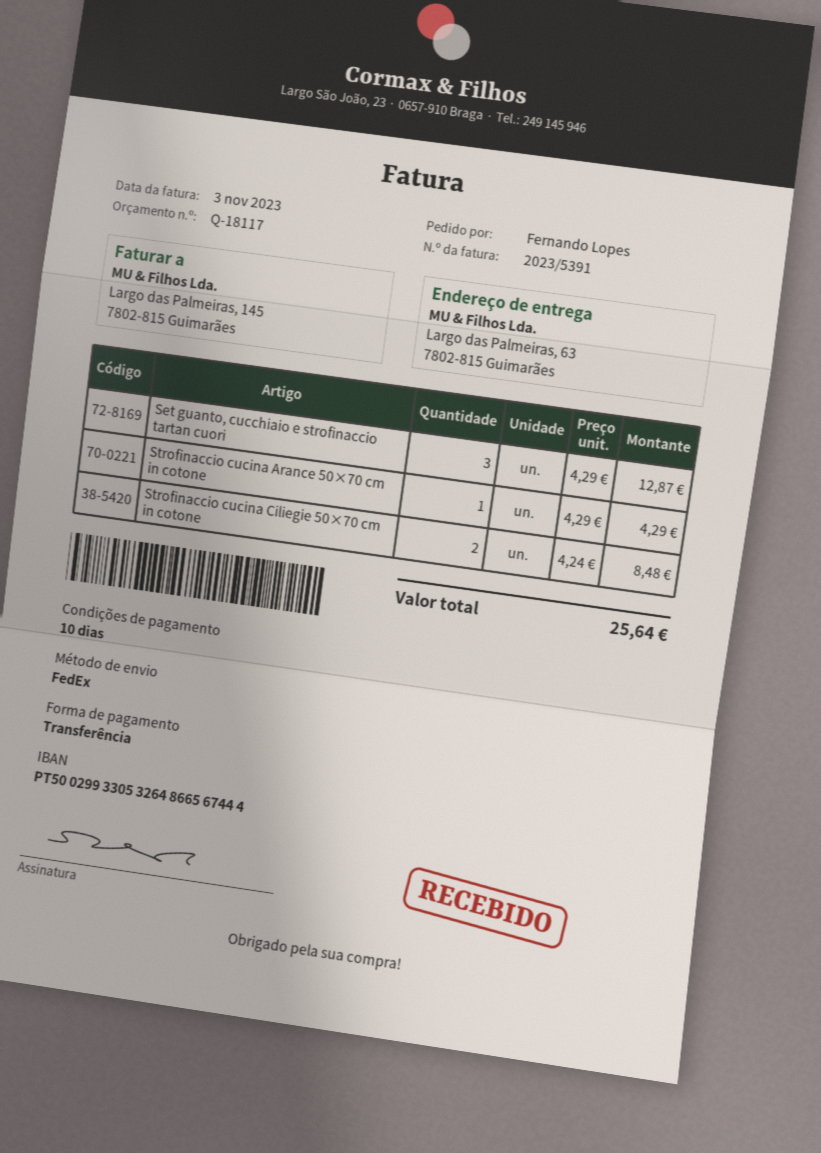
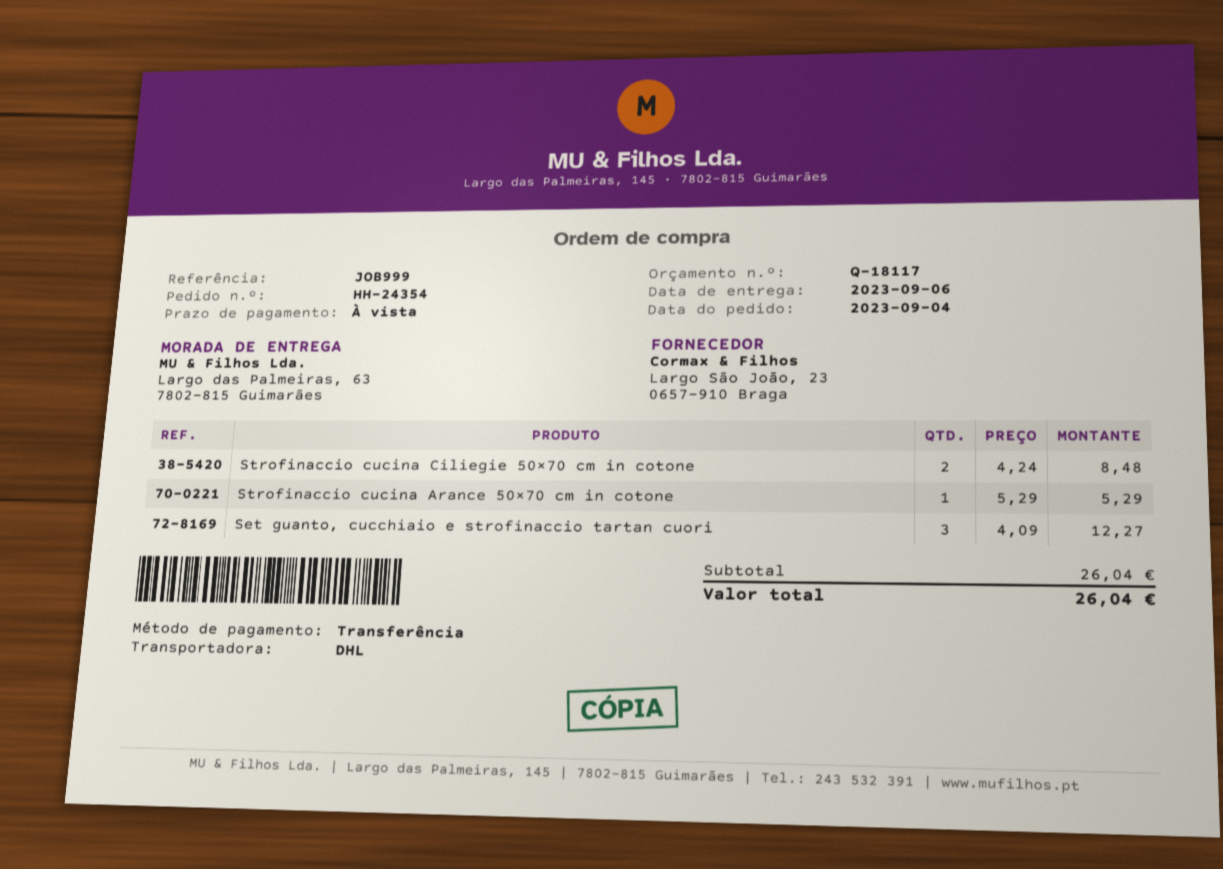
payment terms: 10 days -> on receipt
shipping method: FedEx -> DHL
Set guanto, cucchiaio e strofinaccio tartan cuori: 3 x 4.29 = 12.87 -> 3 x 4.09 = 12.27
Strofinaccio cucina Arance 50×70 cm in cotone: 1 x 4.29 = 4.29 -> 1 x 5.29 = 5.29
total: 25.64 -> 26.04

